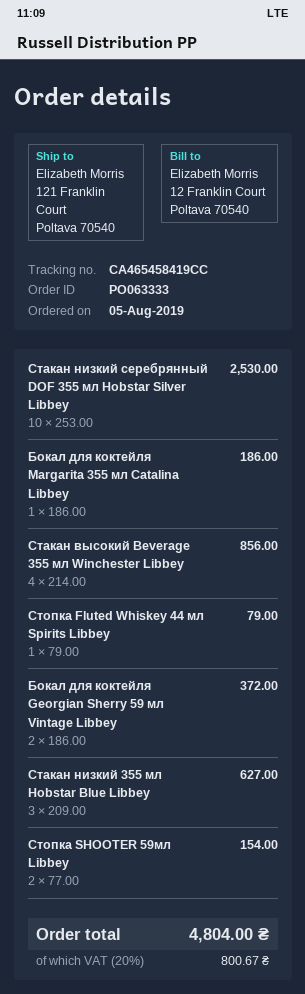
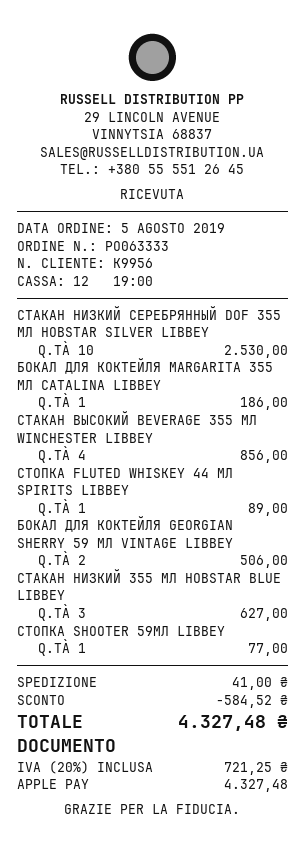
Стопка Fluted Whiskey 44 мл Spirits Libbey: 1 for 79.00 -> 1 for 89.00
Бокал для коктейля Georgian Sherry 59 мл Vintage Libbey: 2 for 372.00 -> 2 for 506.00
Стопка SHOOTER 59мл Libbey: 2 for 154.00 -> 1 for 77.00
discount: none -> 584.52
shipping: none -> 41.00
tax: 20% = 800.67 -> 20% = 721.25
total: 4804.00 -> 4327.48

